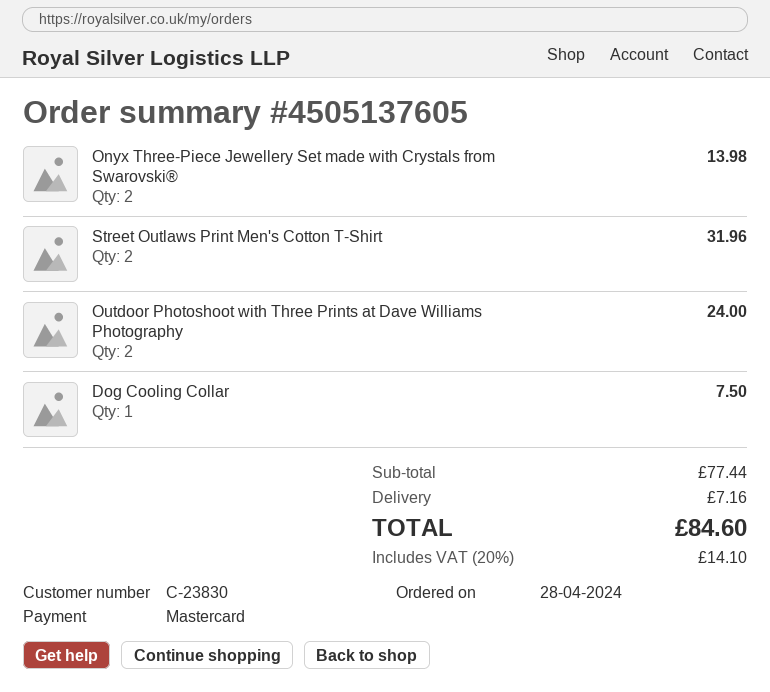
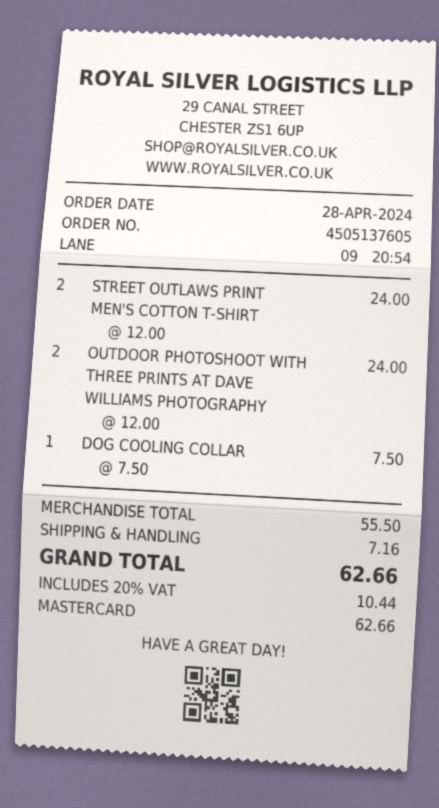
Onyx Three-Piece Jewellery Set made with Crystals from Swarovski®: 2 for 13.98 -> none
Street Outlaws Print Men's Cotton T-Shirt: 2 for 31.96 -> 2 for 24.00
subtotal: 77.44 -> 55.50
tax: 20% = 14.10 -> 20% = 10.44
total: 84.60 -> 62.66

